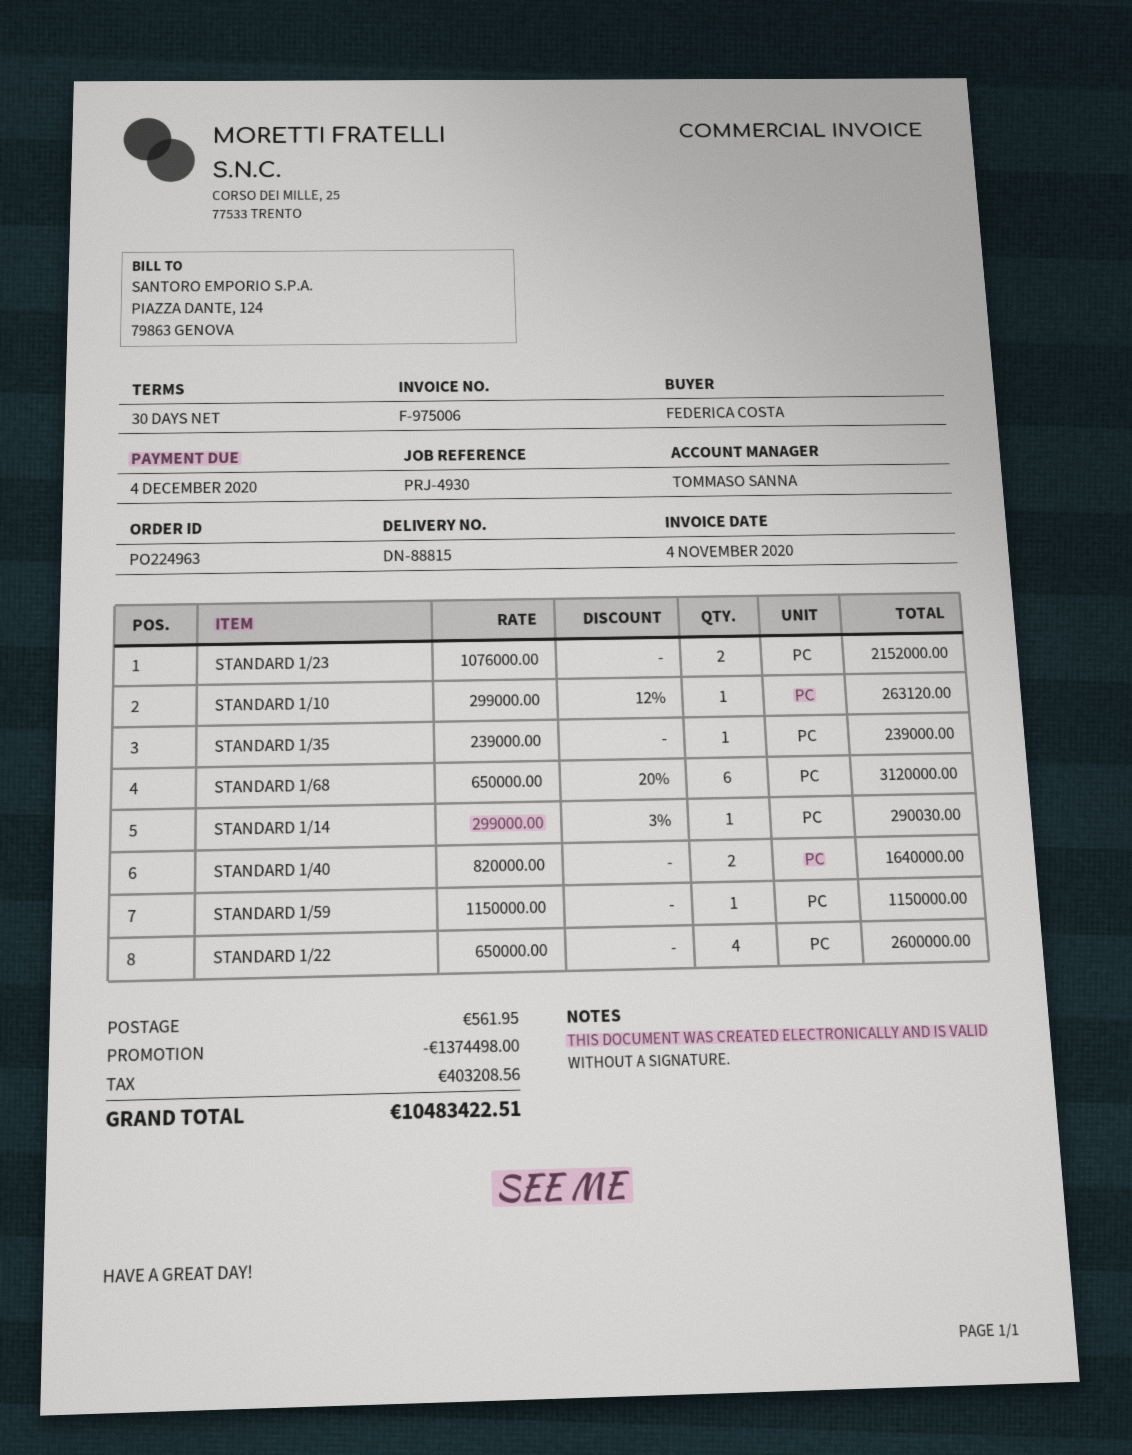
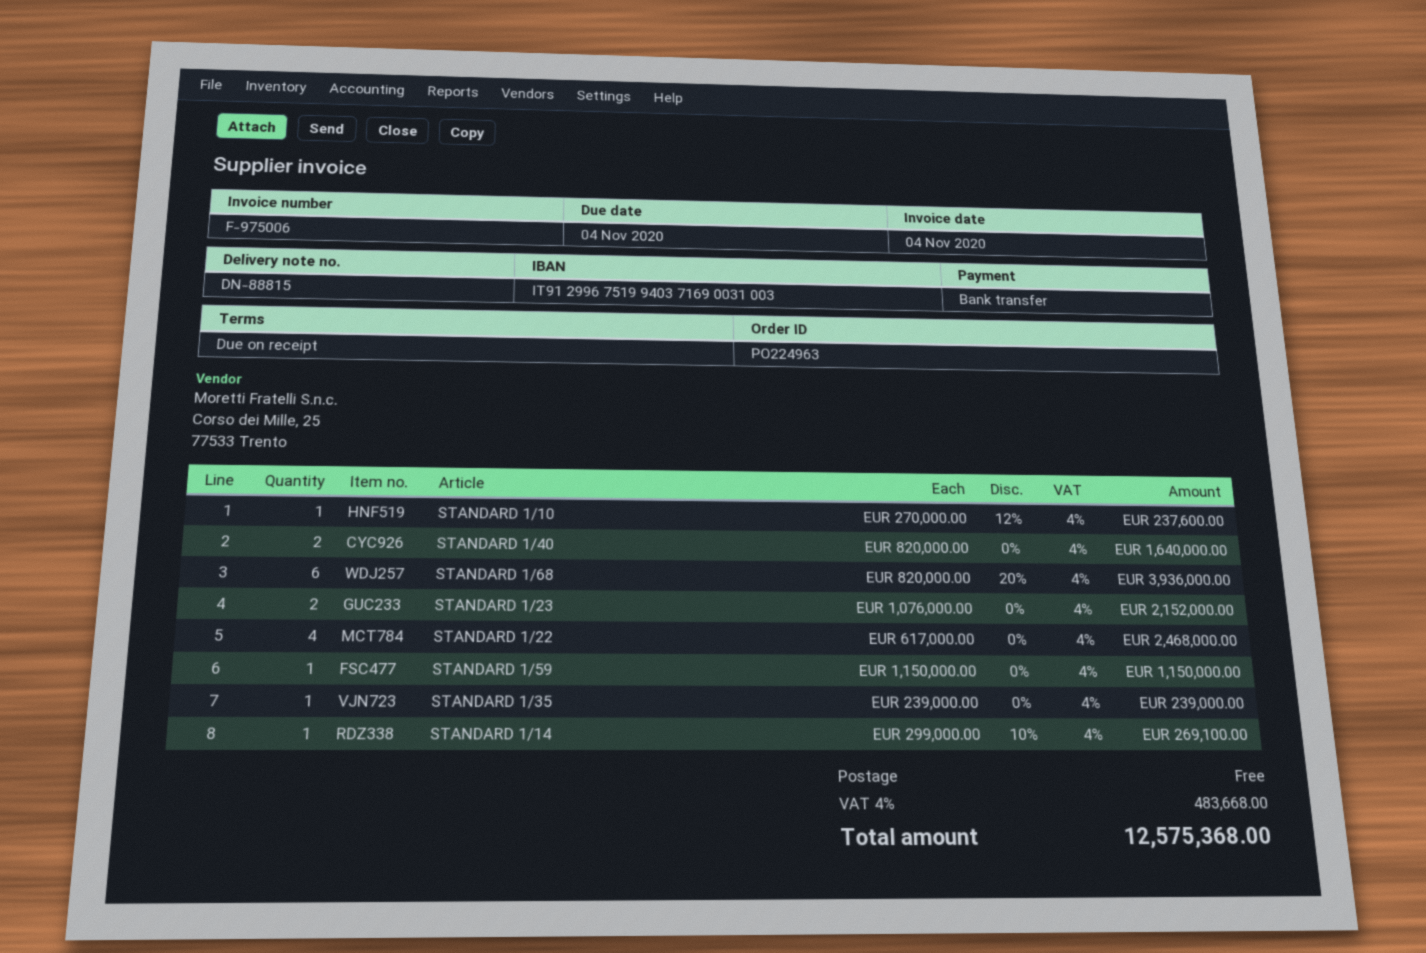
payment terms: 30 days -> on receipt
due date: 2020-12-04 -> 2020-11-04
STANDARD 1/10: 1 x 299000.00 - 12% = 263120.00 -> 1 x 270000.00 - 12% = 237600.00
STANDARD 1/68: 6 x 650000.00 - 20% = 3120000.00 -> 6 x 820000.00 - 20% = 3936000.00
STANDARD 1/14: 1 x 299000.00 - 3% = 290030.00 -> 1 x 299000.00 - 10% = 269100.00
STANDARD 1/22: 4 x 650000.00 = 2600000.00 -> 4 x 617000.00 = 2468000.00
discount: 1374498.00 -> none
shipping: 561.95 -> 0.00
tax: 403208.56 -> 483668.00
total: 10483422.51 -> 12575368.00

